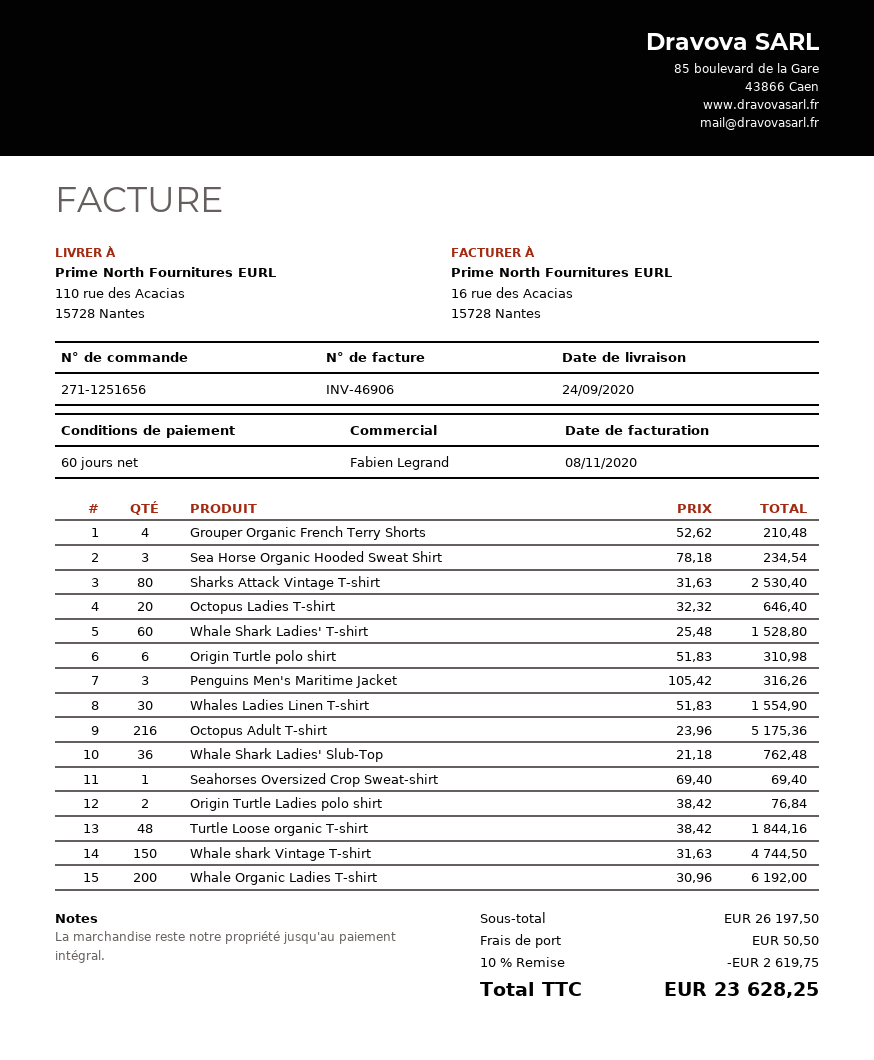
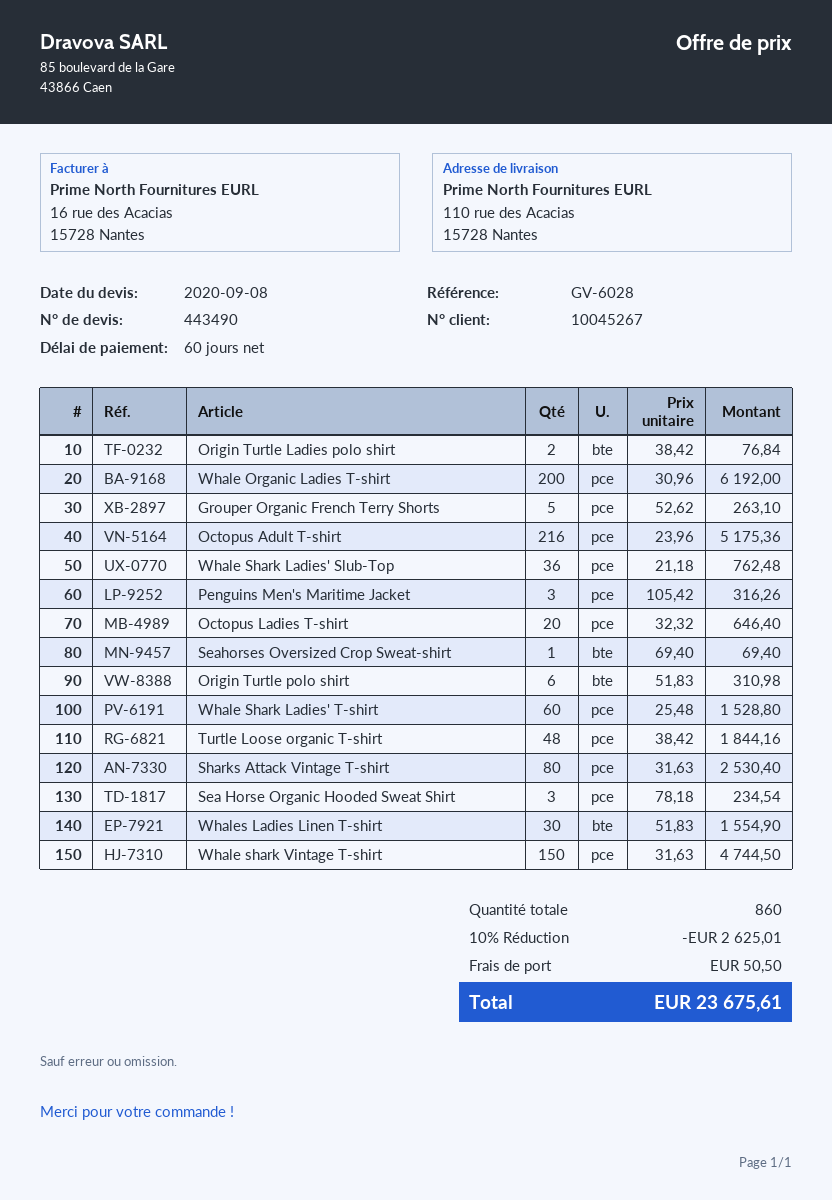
Grouper Organic French Terry Shorts: 4 x 52.62 = 210.48 -> 5 x 52.62 = 263.10
discount: 10% = 2619.75 -> 10% = 2625.01
total: 23628.25 -> 23675.61

